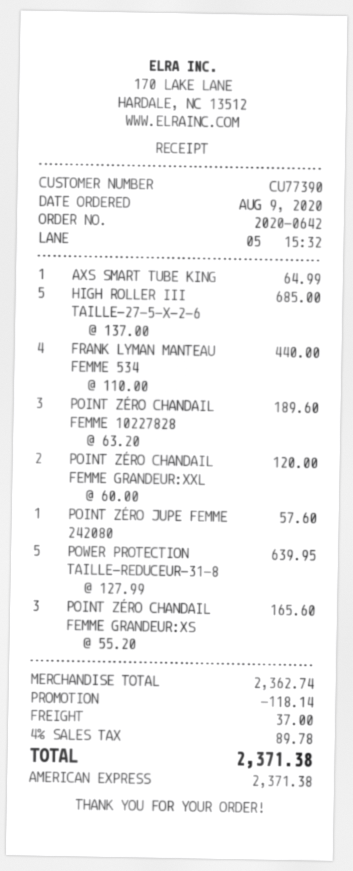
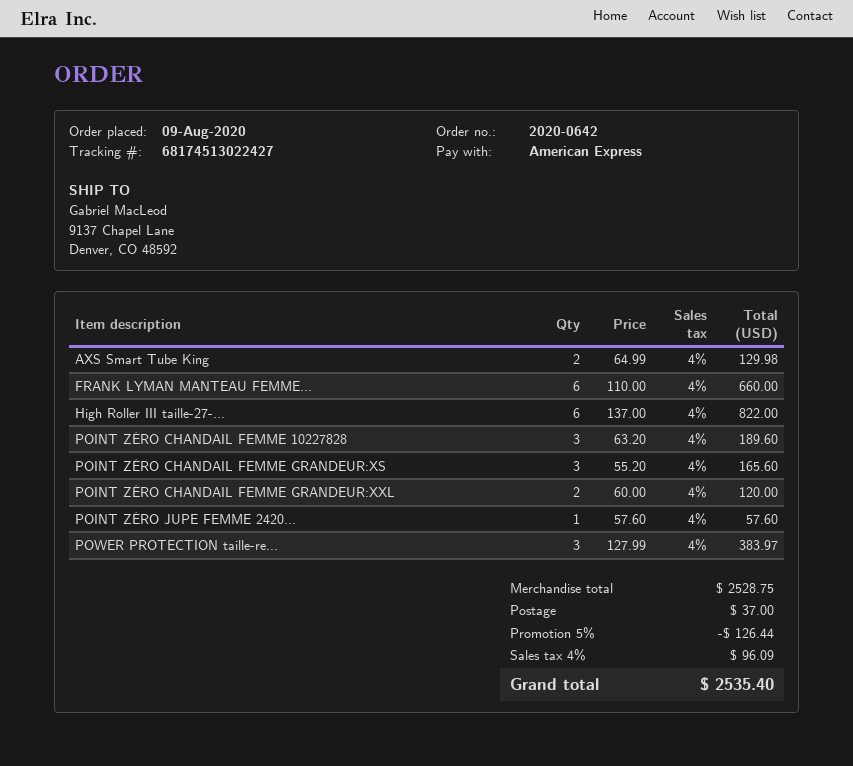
AXS SMART TUBE KING: 1 x 64.99 = 64.99 -> 2 x 64.99 = 129.98
HIGH ROLLER III TAILLE-27-5-X-2-6: 5 x 137.00 = 685.00 -> 6 x 137.00 = 822.00
FRANK LYMAN MANTEAU FEMME 534: 4 x 110.00 = 440.00 -> 6 x 110.00 = 660.00
POWER PROTECTION TAILLE-REDUCEUR-31-8: 5 x 127.99 = 639.95 -> 3 x 127.99 = 383.97
subtotal: 2362.74 -> 2528.75
discount: 118.14 -> 126.44
tax: 4% = 89.78 -> 4% = 96.09
total: 2371.38 -> 2535.40

